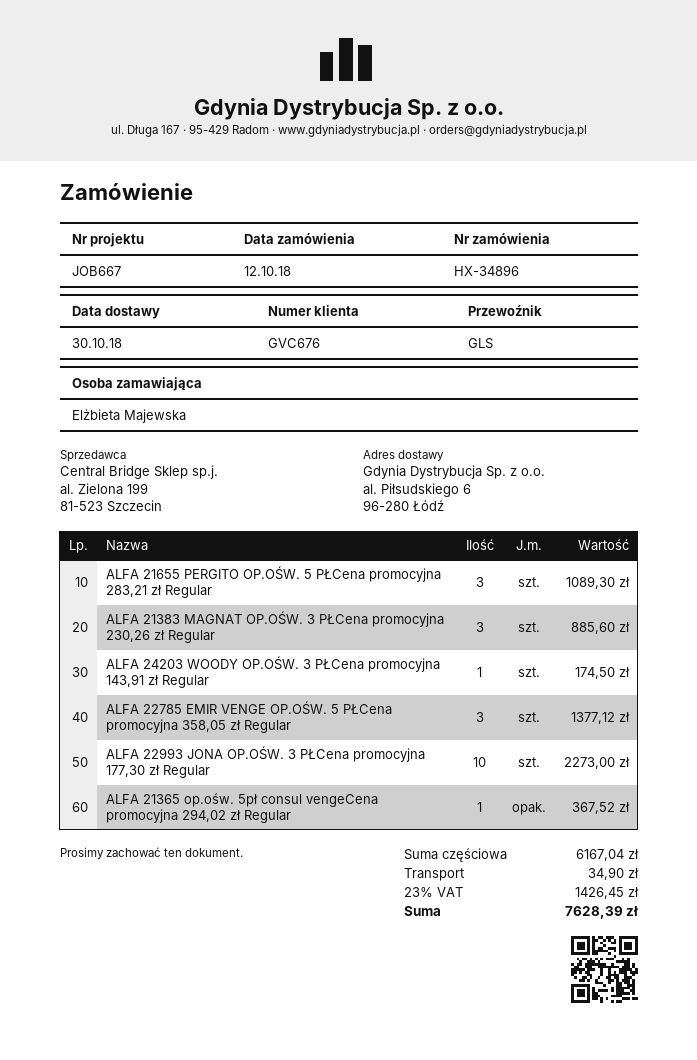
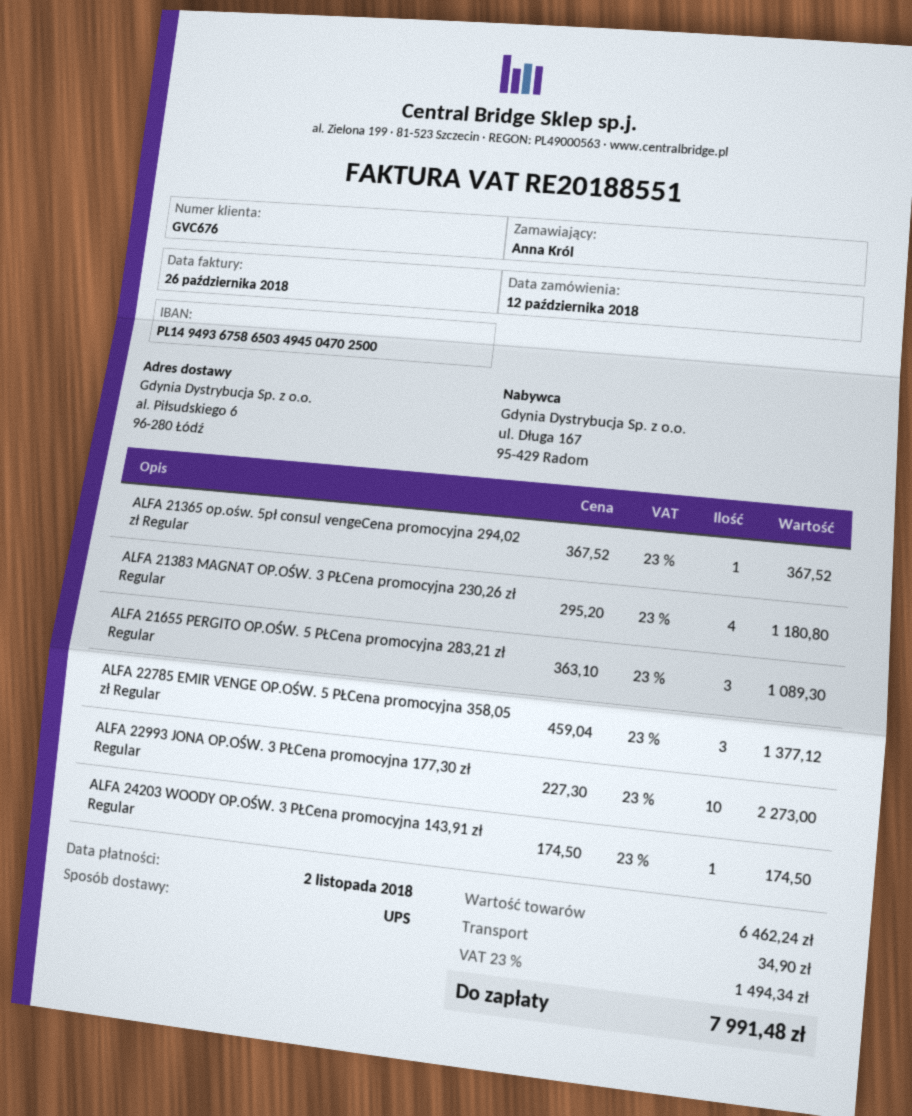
ordered by: Elżbieta Majewska -> Anna Król
shipping method: GLS -> UPS
ALFA 21383 MAGNAT OP.OŚW. 3 PŁCena promocyjna 230,26 zł Regular: 3 for 885.60 -> 4 for 1180.80
subtotal: 6167.04 -> 6462.24
tax: 23% = 1426.45 -> 23% = 1494.34
total: 7628.39 -> 7991.48

